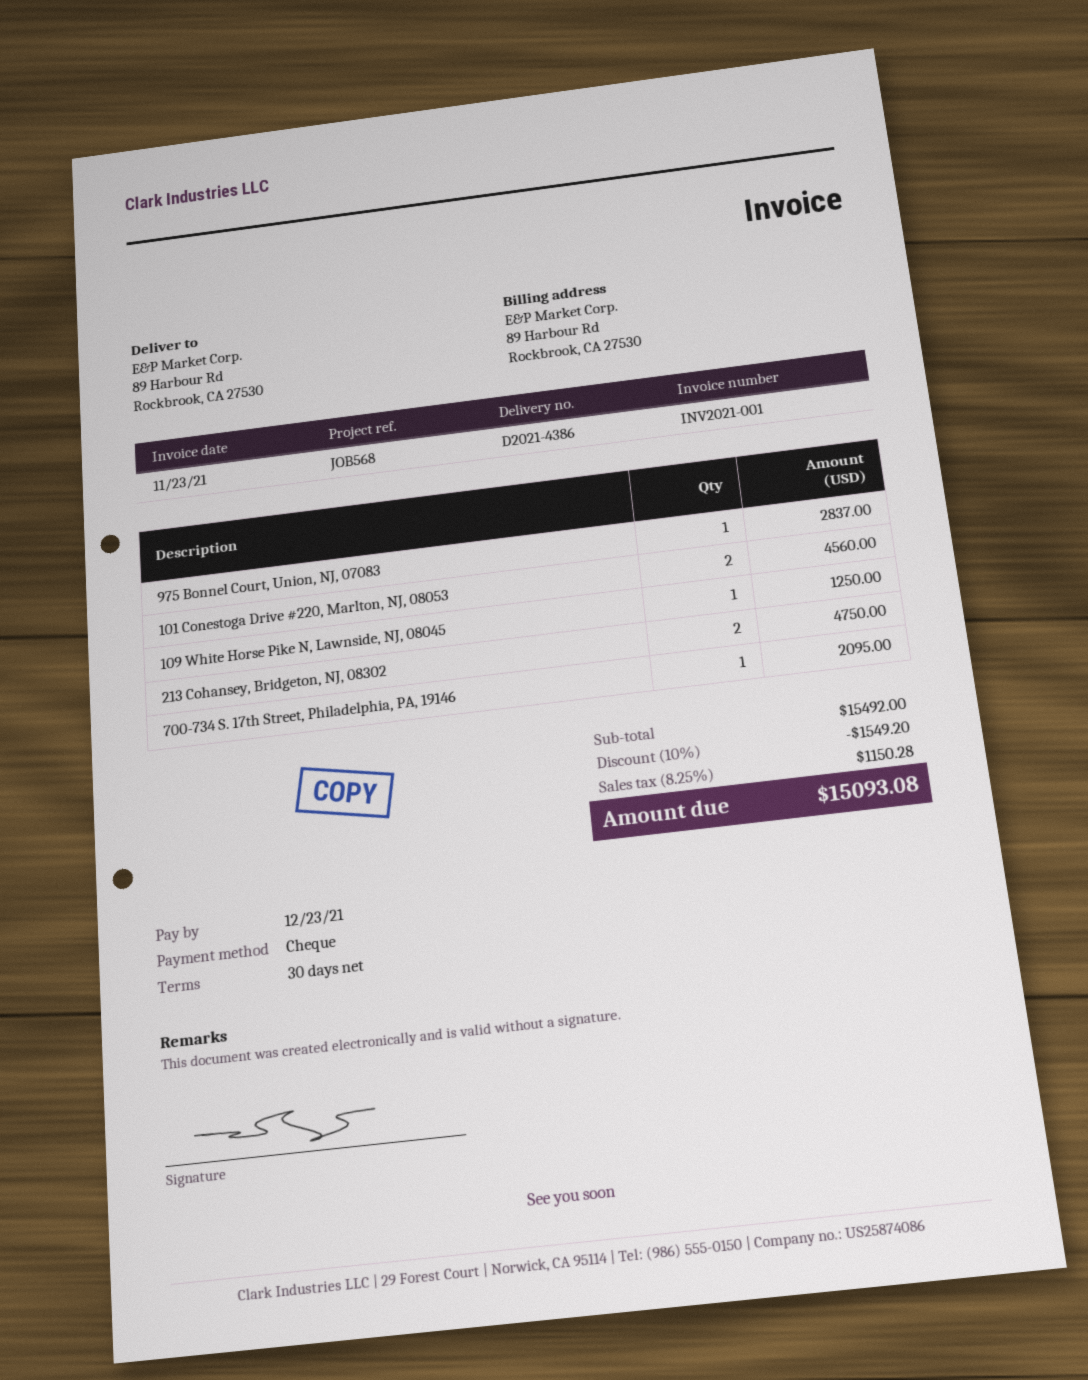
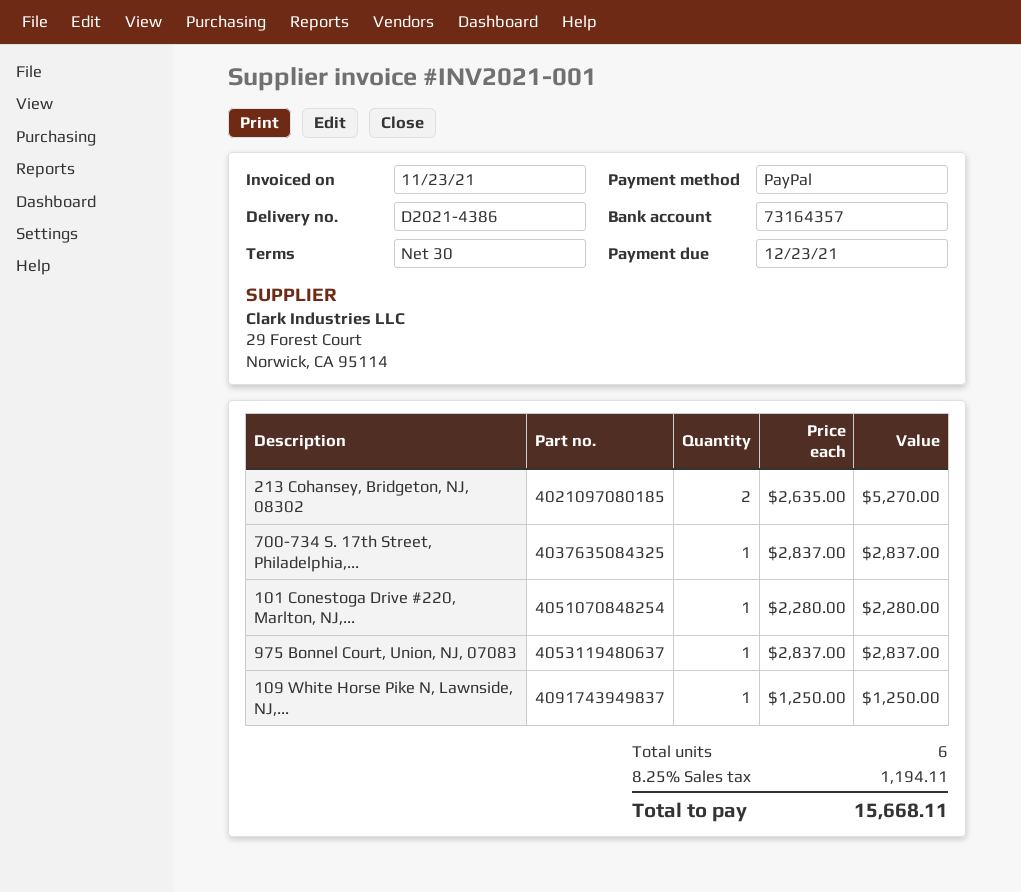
payment method: cheque -> PayPal
101 Conestoga Drive #220, Marlton, NJ, 08053: 2 for 4560.00 -> 1 for 2280.00
213 Cohansey, Bridgeton, NJ, 08302: 2 for 4750.00 -> 2 for 5270.00
700-734 S. 17th Street, Philadelphia, PA, 19146: 1 for 2095.00 -> 1 for 2837.00
discount: 10% = 1549.20 -> none
tax: 8.25% = 1150.28 -> 8.25% = 1194.11
total: 15093.08 -> 15668.11

